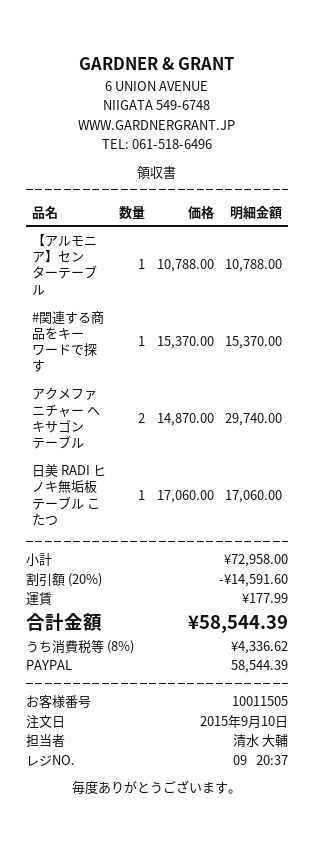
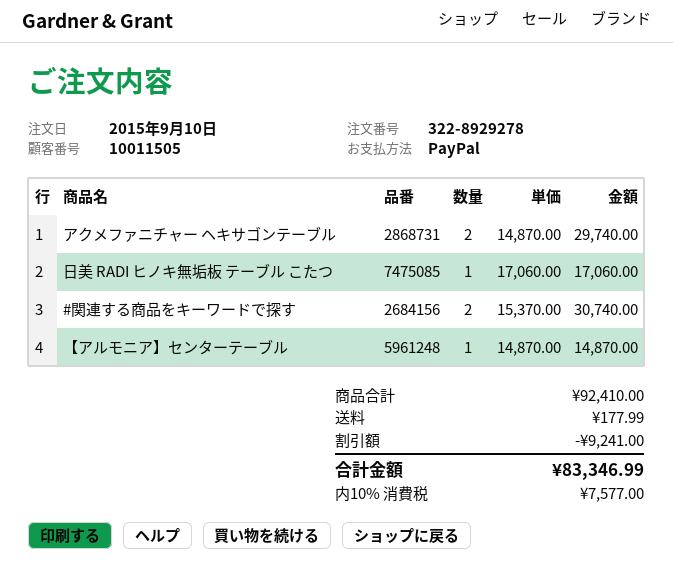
【アルモニア】センターテーブル: 1 x 10788.00 = 10788.00 -> 1 x 14870.00 = 14870.00
#関連する商品をキーワードで探す: 1 x 15370.00 = 15370.00 -> 2 x 15370.00 = 30740.00
subtotal: 72958.00 -> 92410.00
discount: 14591.60 -> 9241.00
tax: 8% = 4336.62 -> 10% = 7577.00
total: 58544.39 -> 83346.99

